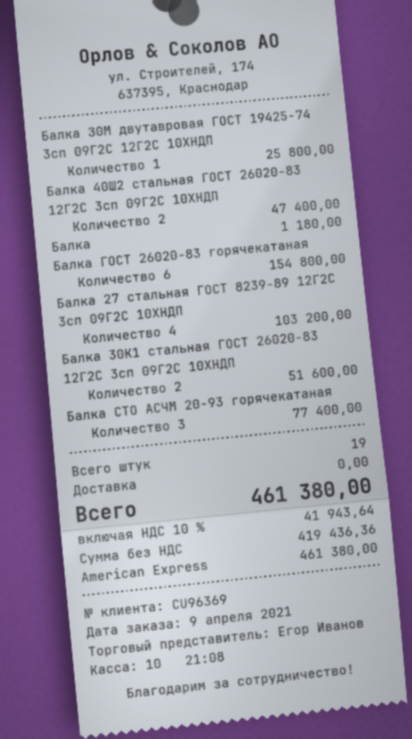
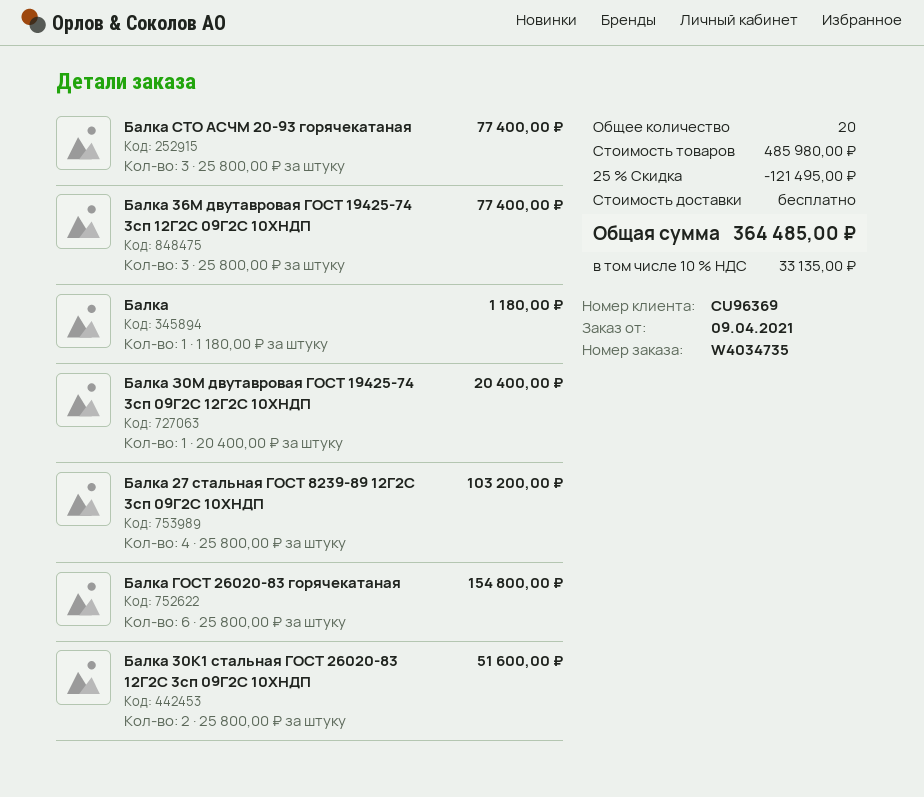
Балка З0М двутавровая ГОСТ 19425-74 3сп 09Г2С 12Г2С 10ХНДП: 1 for 25800.00 -> 1 for 20400.00
Балка 40Ш2 стальная ГОСТ 26020-83 12Г2С 3сп 09Г2С 10ХНДП: 2 for 47400.00 -> none
Балка 36М двутавровая ГОСТ 19425-74 3сп 12Г2С 09Г2С 10ХНДП: none -> 3 for 77400.00
total quantity: 19 -> 20
discount: none -> 25% = 121495.00
tax: 10% = 41943.64 -> 10% = 33135.00
total: 461380.00 -> 364485.00

